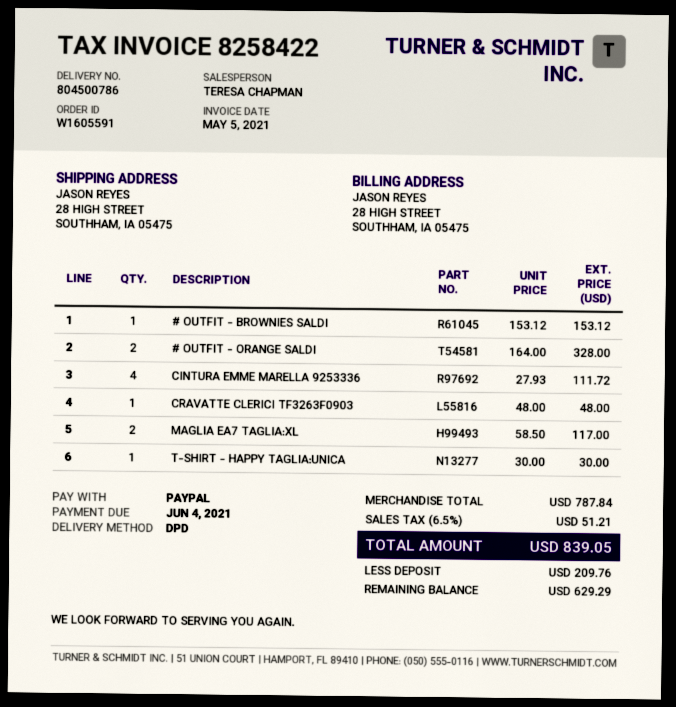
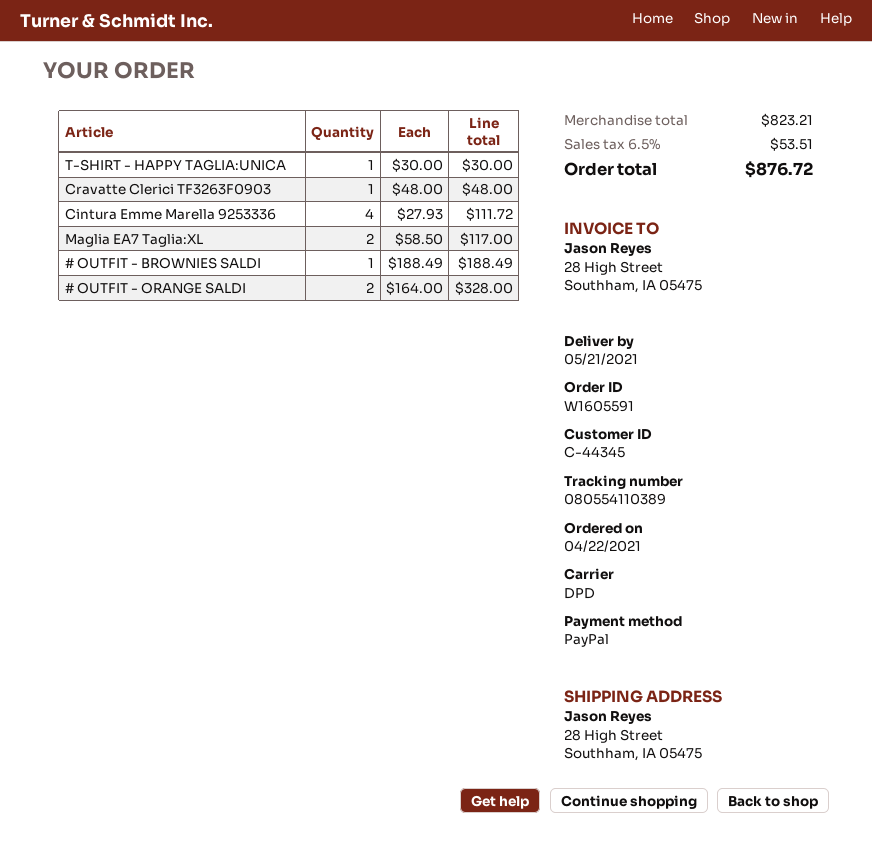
# OUTFIT - BROWNIES SALDI: 1 x 153.12 = 153.12 -> 1 x 188.49 = 188.49
subtotal: 787.84 -> 823.21
tax: 6.5% = 51.21 -> 6.5% = 53.51
total: 839.05 -> 876.72

